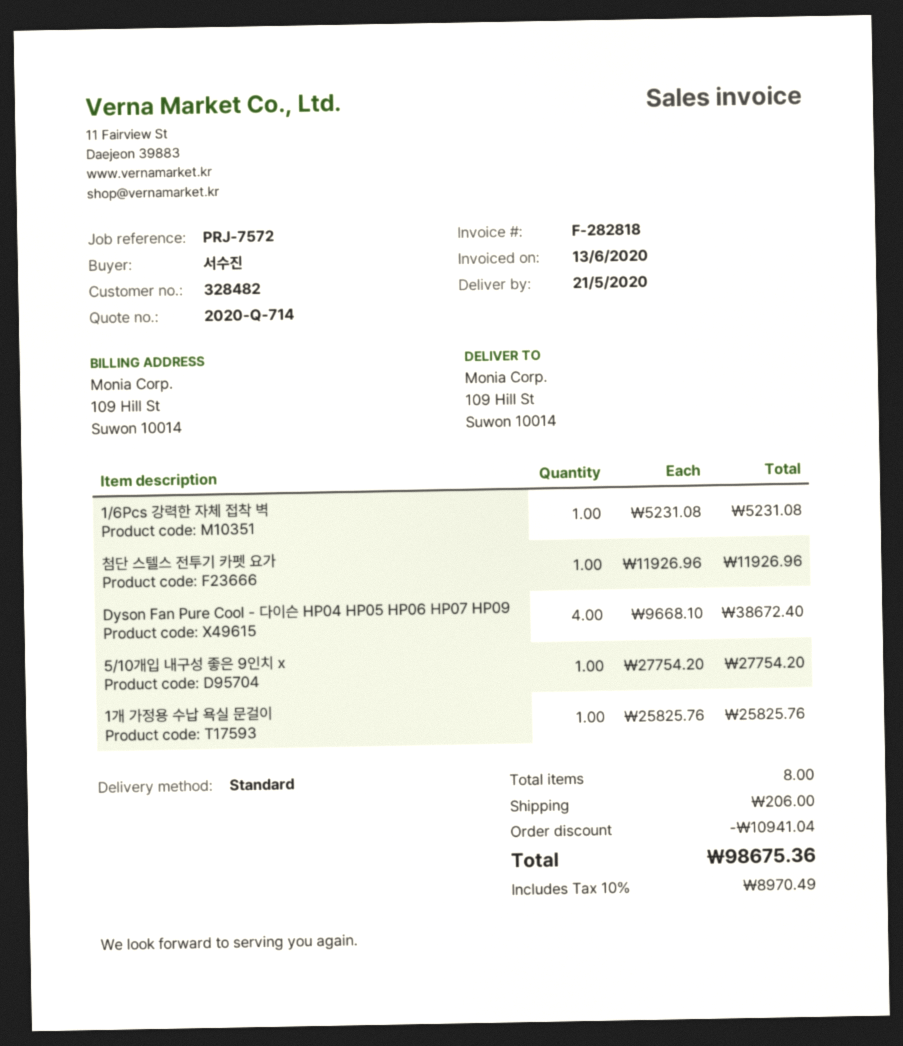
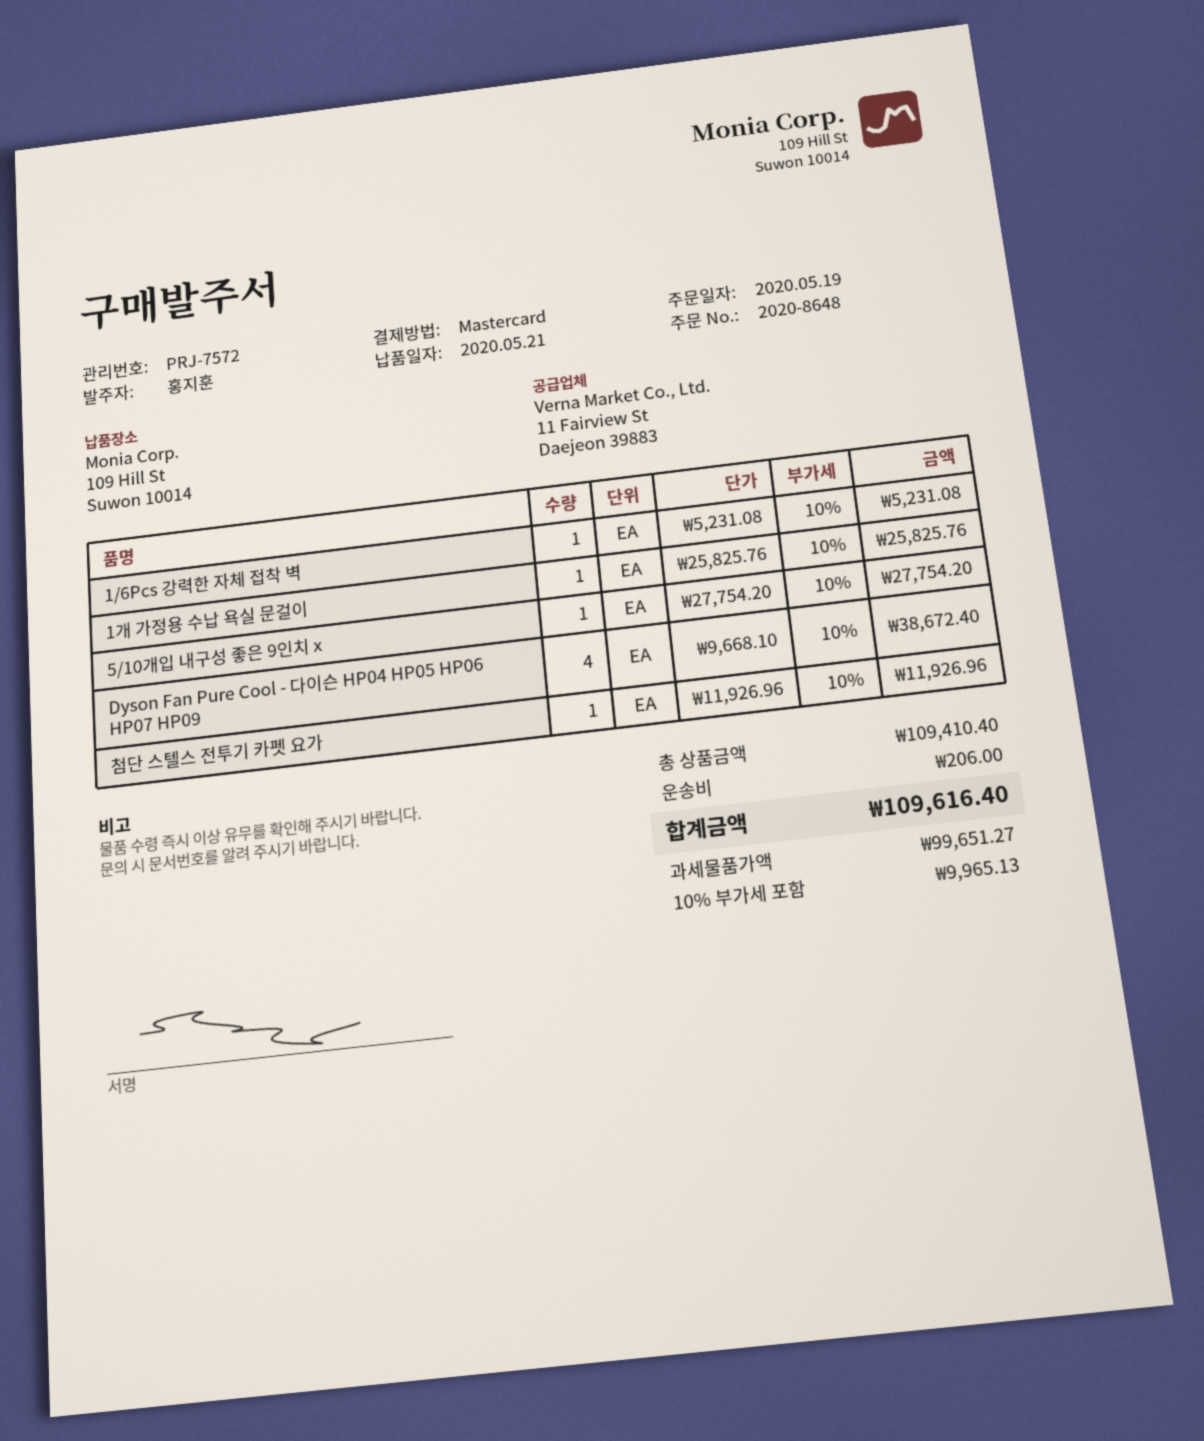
ordered by: 서수진 -> 홍지훈
discount: 10941.04 -> none
tax: 10% = 8970.49 -> 10% = 9965.13
total: 98675.36 -> 109616.40

